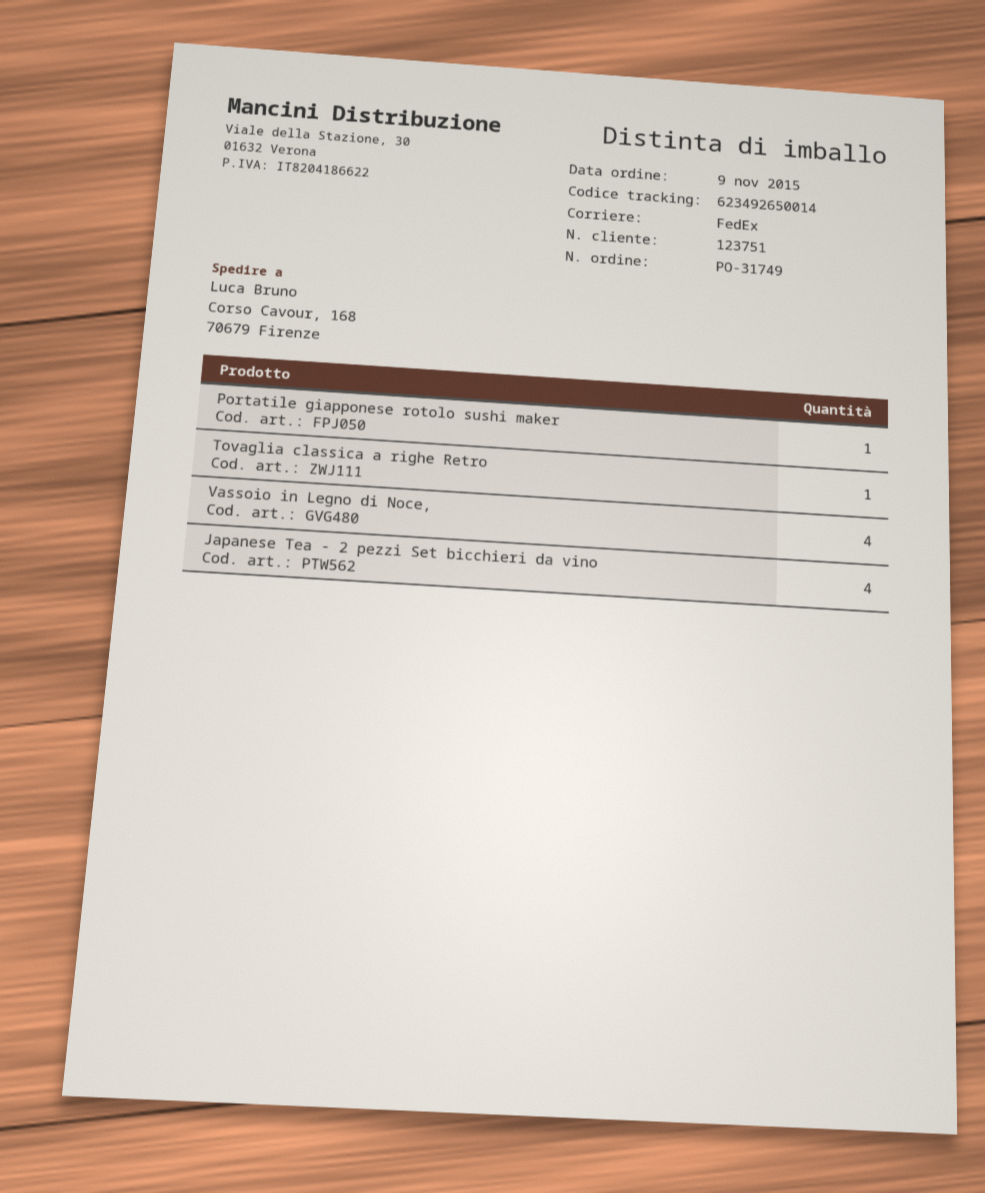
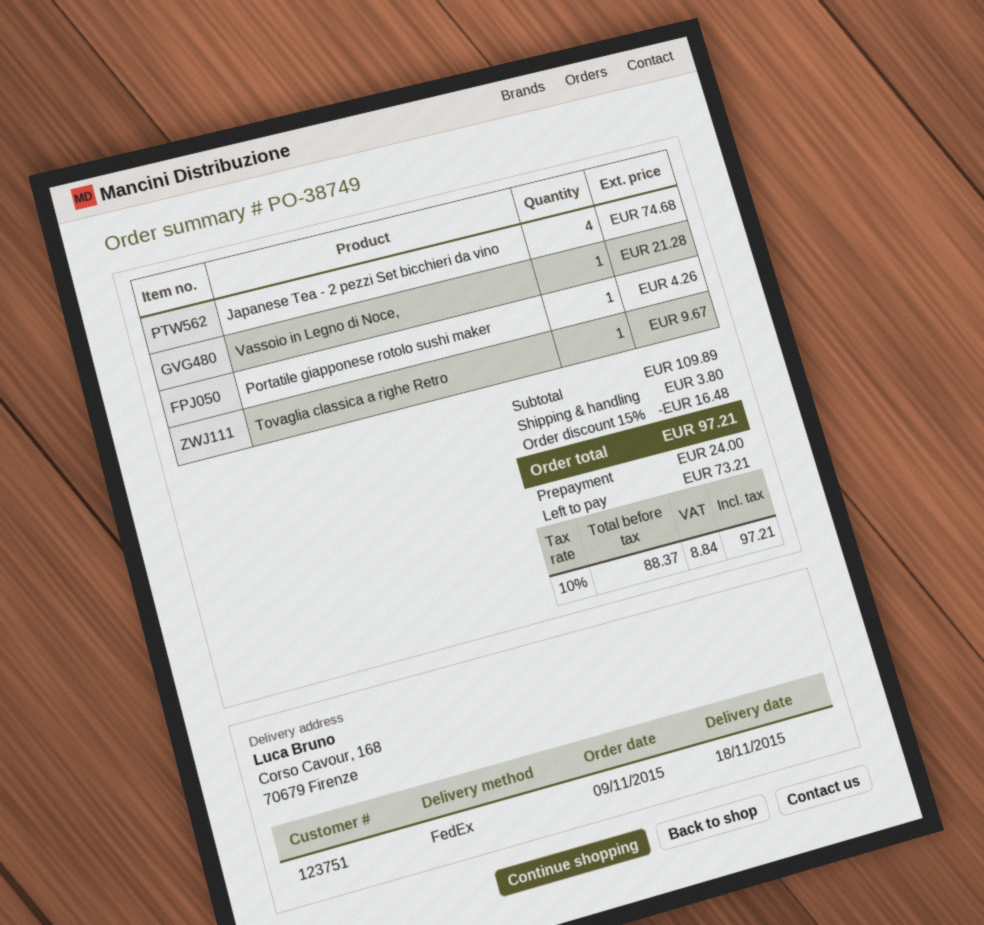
order number: PO-31749 -> PO-38749
Vassoio in Legno di Noce,: 4 -> 1

